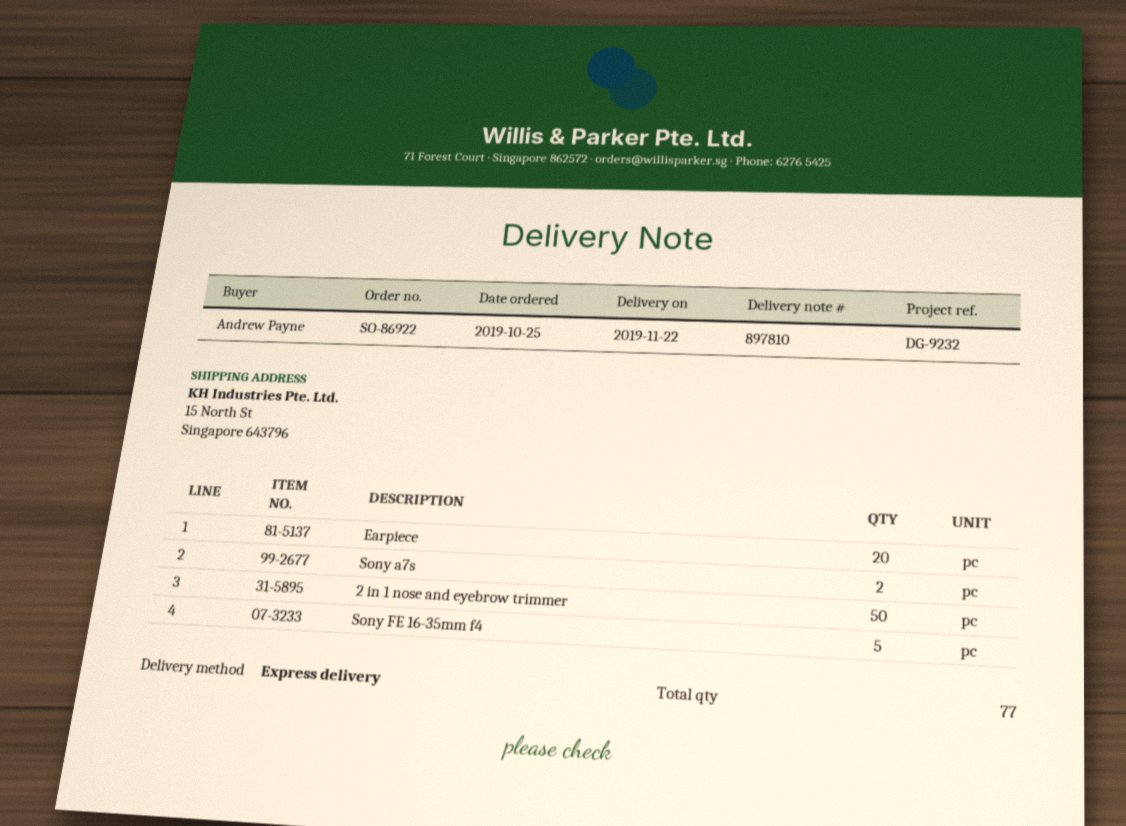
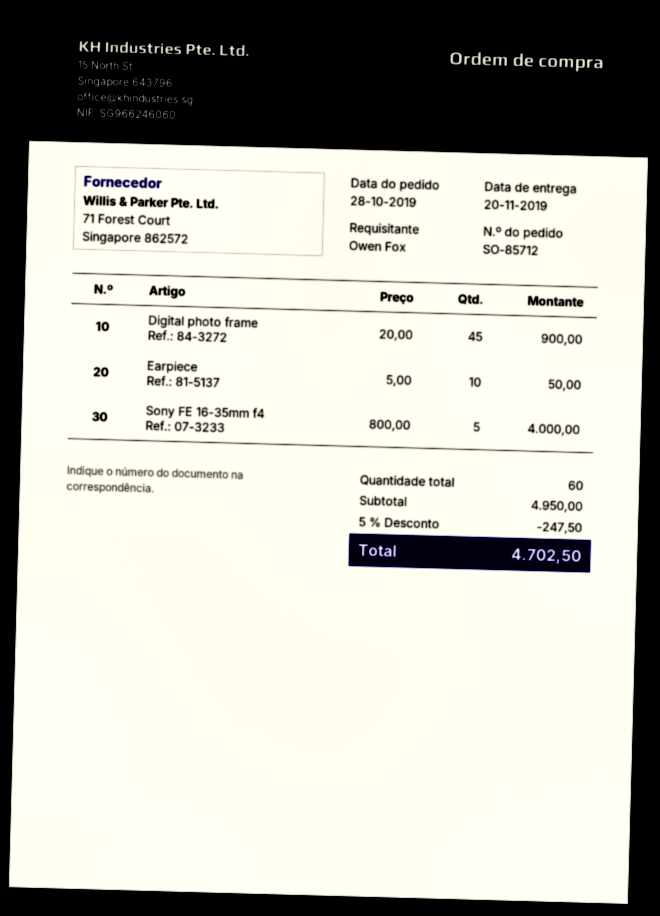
order number: SO-86922 -> SO-85712
order date: 2019-10-25 -> 2019-10-28
delivery date: 2019-11-22 -> 2019-11-20
ordered by: Andrew Payne -> Owen Fox
Earpiece: 20 -> 10
Sony a7s: 2 -> none
2 in 1 nose and eyebrow trimmer: 50 -> none
Digital photo frame: none -> 45
total quantity: 77 -> 60

